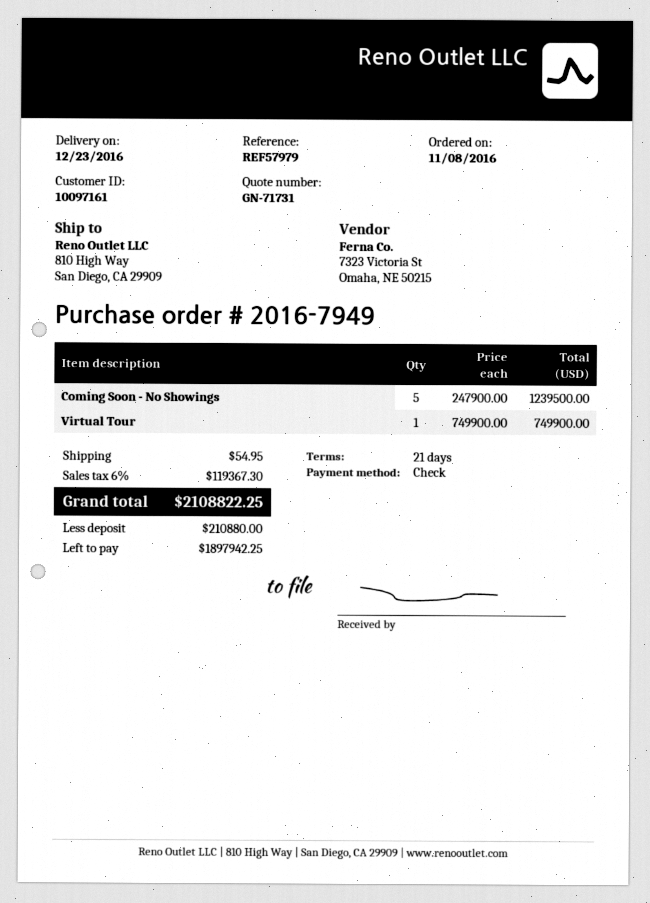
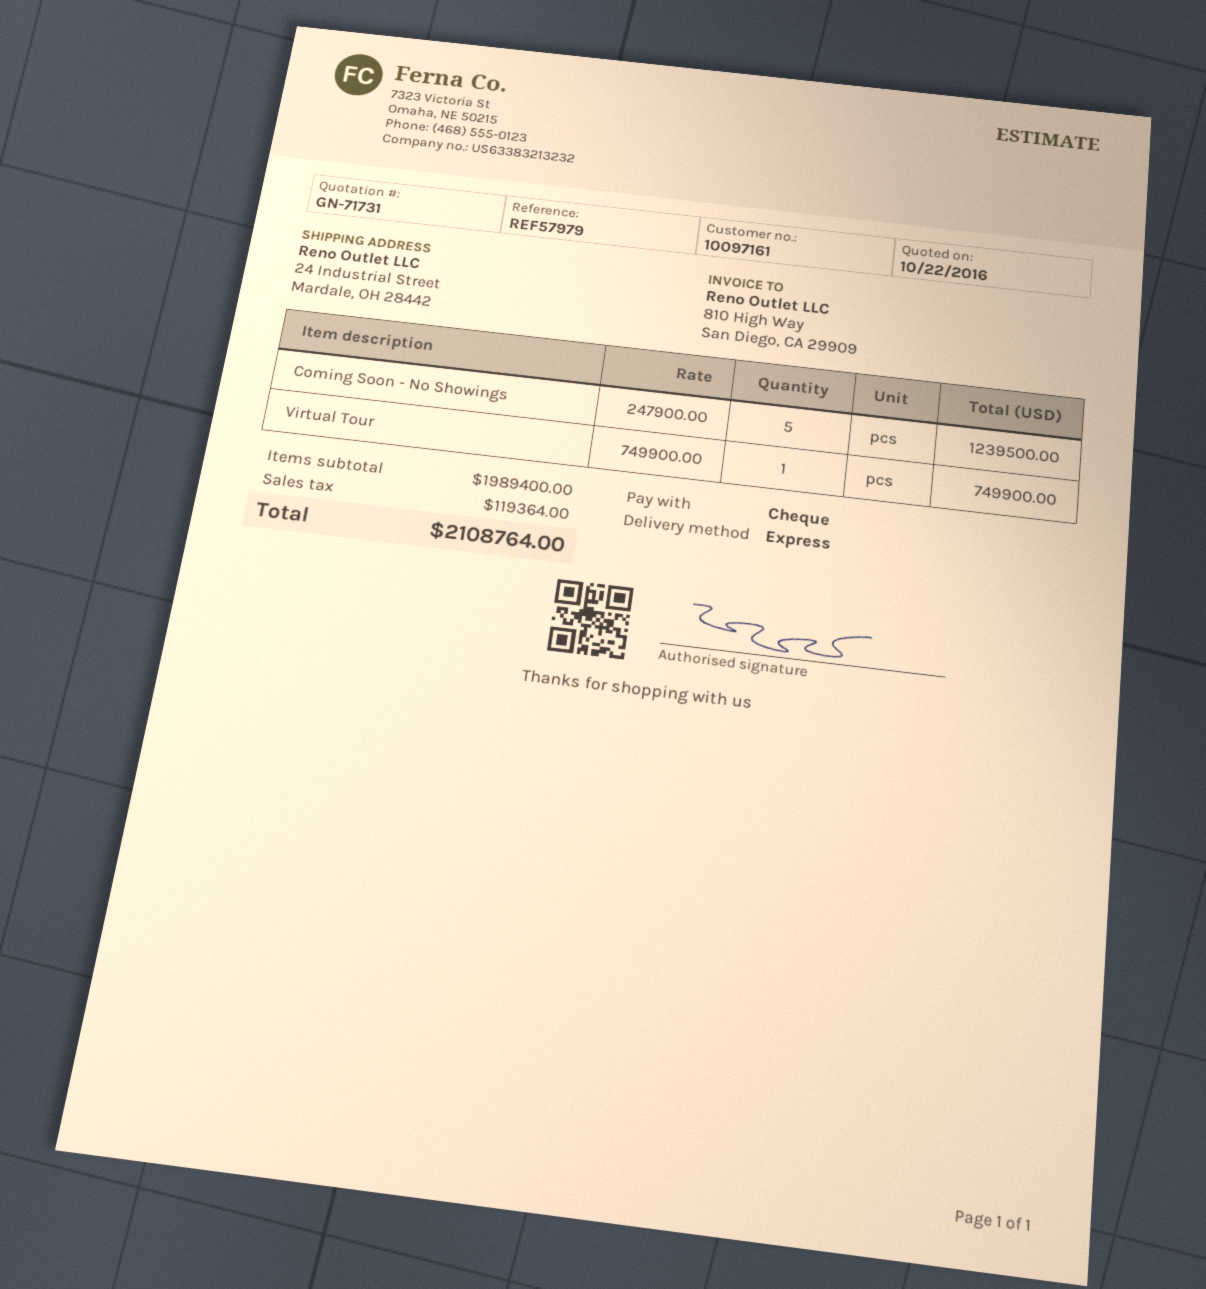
ship to: 810 High Way, San Diego, CA 29909 -> 24 Industrial Street, Mardale, OH 28442
shipping: 54.95 -> none
tax: 119367.30 -> 119364.00
total: 2108822.25 -> 2108764.00

